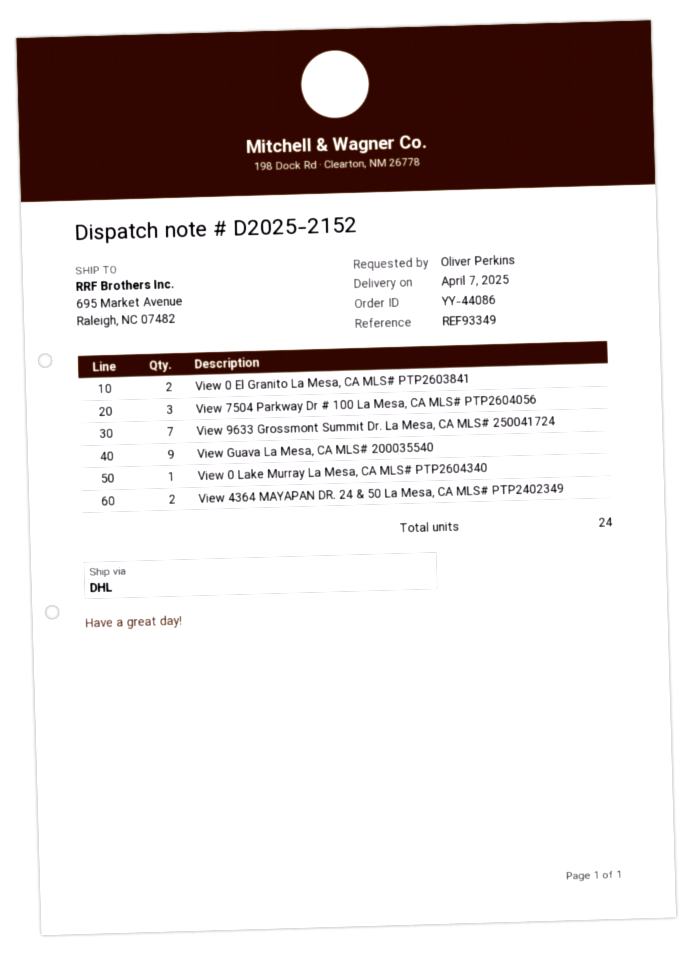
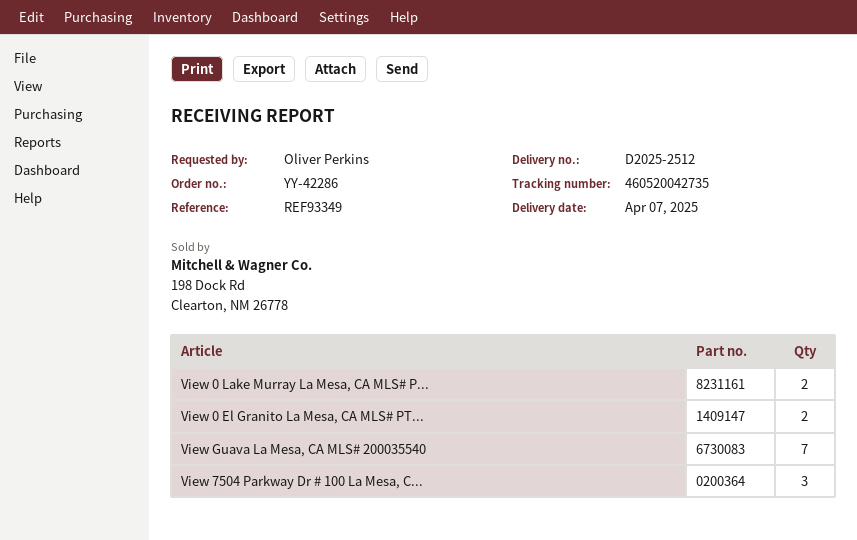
order number: YY-44086 -> YY-42286
delivery note number: D2025-2152 -> D2025-2512
View 9633 Grossmont Summit Dr. La Mesa, CA MLS# 250041724: 7 -> none
View Guava La Mesa, CA MLS# 200035540: 9 -> 7
View 0 Lake Murray La Mesa, CA MLS# PTP2604340: 1 -> 2
View 4364 MAYAPAN DR. 24 & 50 La Mesa, CA MLS# PTP2402349: 2 -> none

